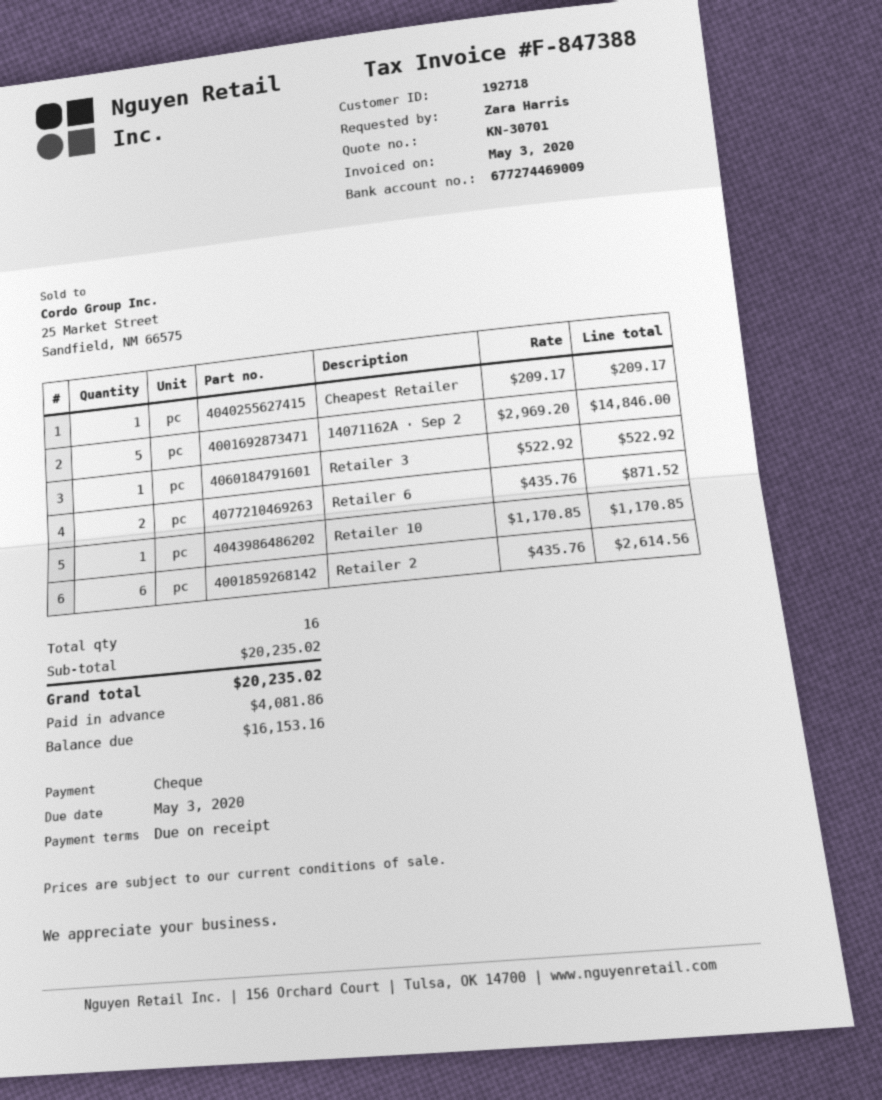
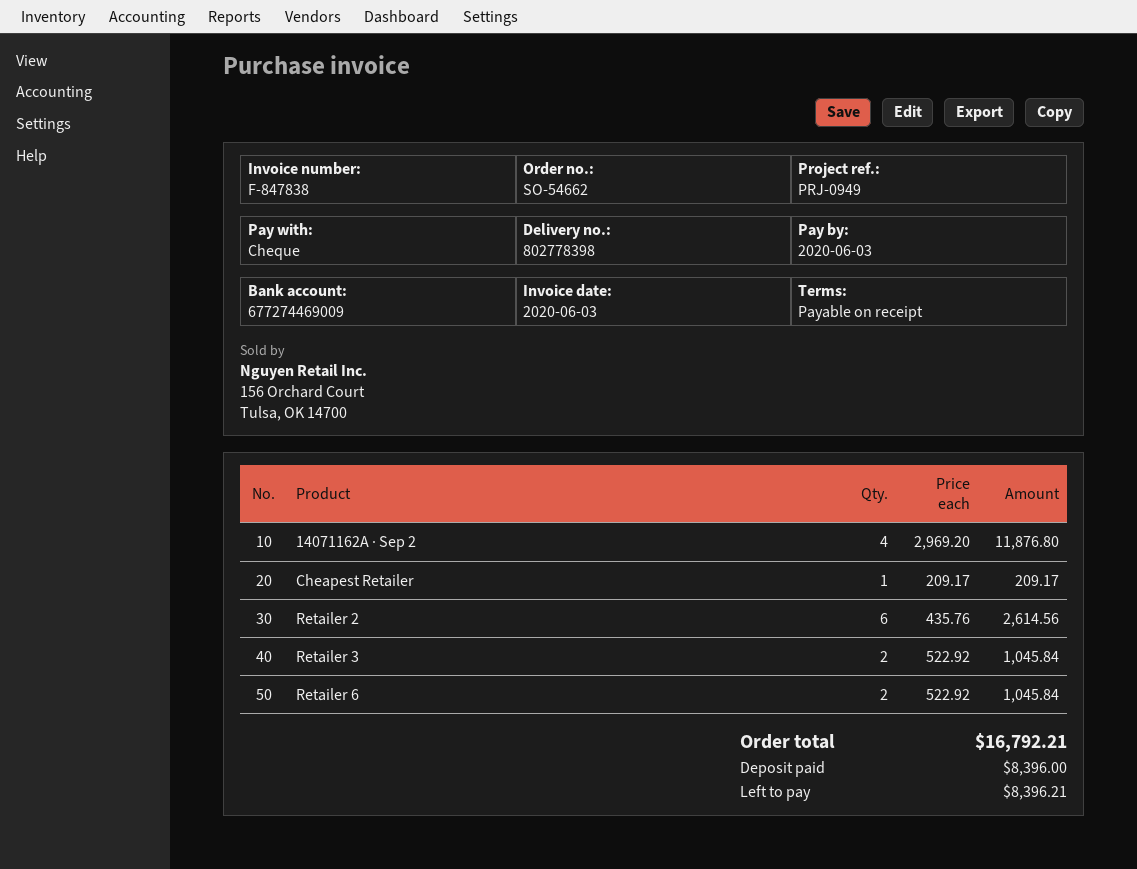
invoice number: F-847388 -> F-847838
invoice date: 2020-05-03 -> 2020-06-03
due date: 2020-05-03 -> 2020-06-03
14071162A · Sep 2: 5 x 2969.20 = 14846.00 -> 4 x 2969.20 = 11876.80
Retailer 3: 1 x 522.92 = 522.92 -> 2 x 522.92 = 1045.84
Retailer 6: 2 x 435.76 = 871.52 -> 2 x 522.92 = 1045.84
Retailer 10: 1 x 1170.85 = 1170.85 -> none
total: 20235.02 -> 16792.21
deposit: 4081.86 -> 8396.00
balance: 16153.16 -> 8396.21

